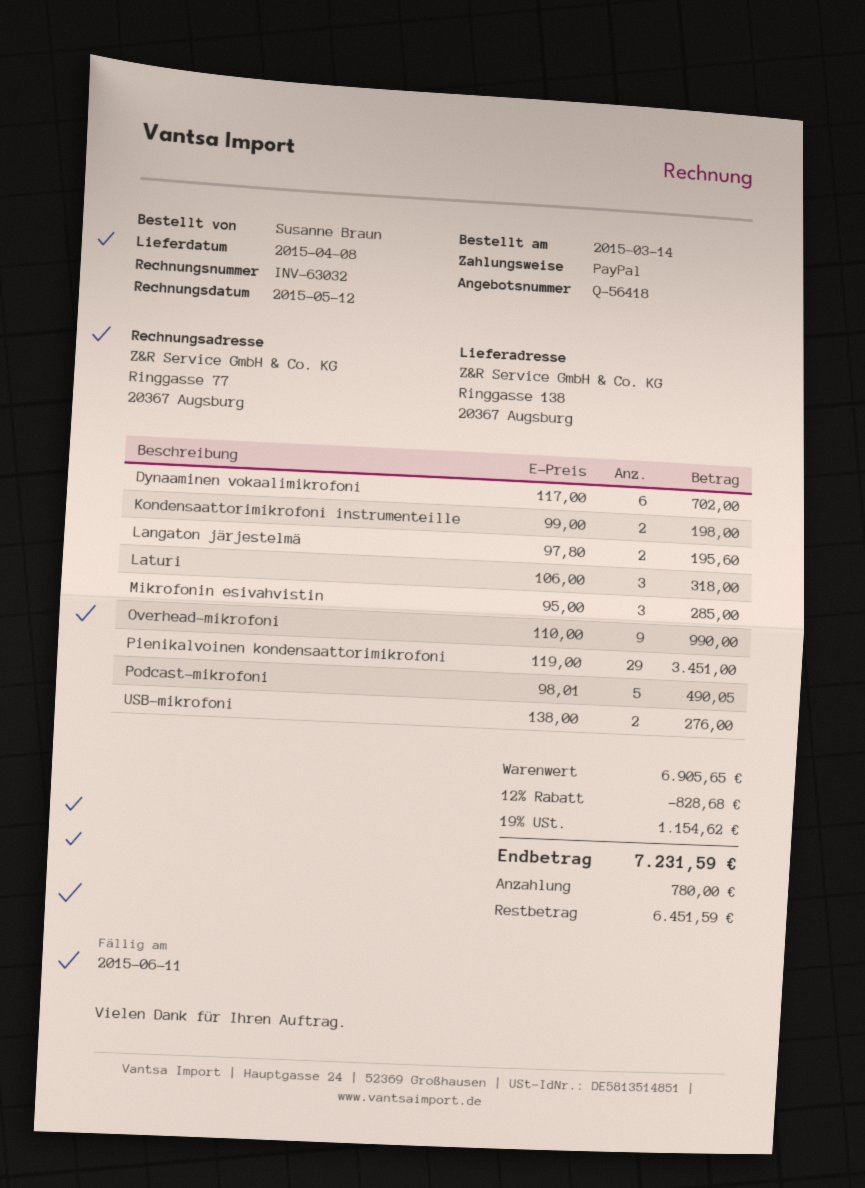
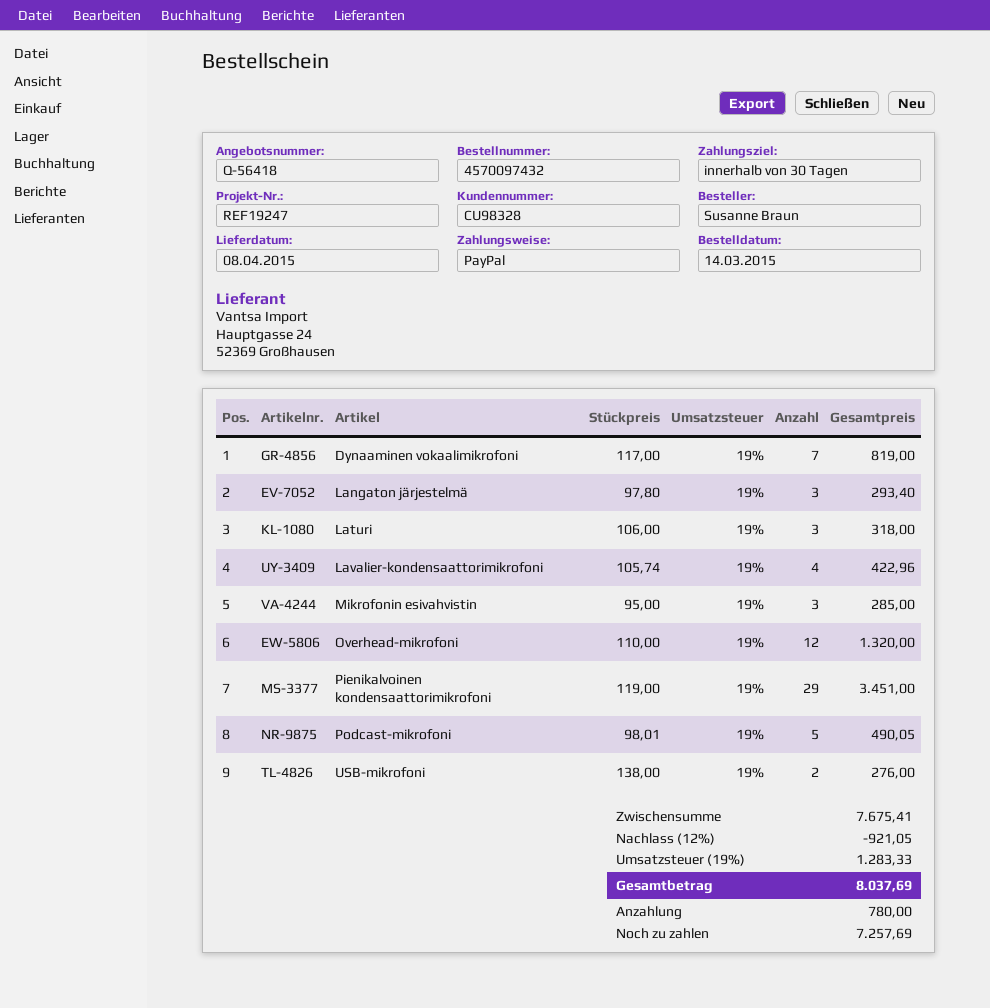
Dynaaminen vokaalimikrofoni: 6 x 117.00 = 702.00 -> 7 x 117.00 = 819.00
Kondensaattorimikrofoni instrumenteille: 2 x 99.00 = 198.00 -> none
Langaton järjestelmä: 2 x 97.80 = 195.60 -> 3 x 97.80 = 293.40
Overhead-mikrofoni: 9 x 110.00 = 990.00 -> 12 x 110.00 = 1320.00
Lavalier-kondensaattorimikrofoni: none -> 4 x 105.74 = 422.96
subtotal: 6905.65 -> 7675.41
discount: 12% = 828.68 -> 12% = 921.05
tax: 19% = 1154.62 -> 19% = 1283.33
total: 7231.59 -> 8037.69
balance: 6451.59 -> 7257.69

